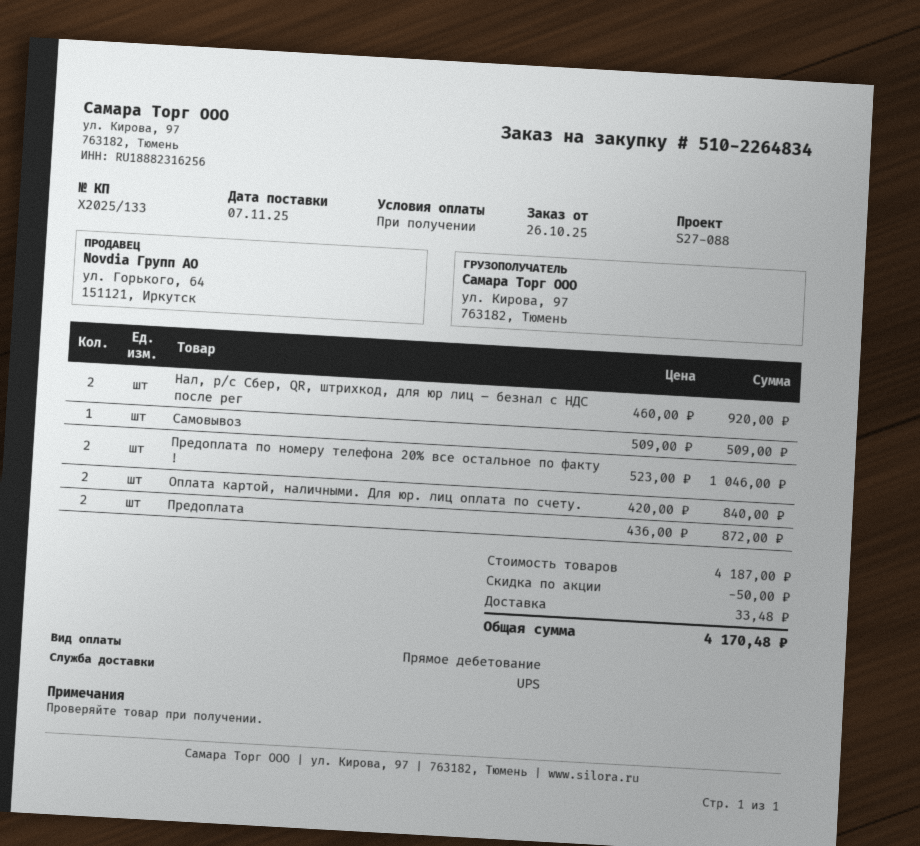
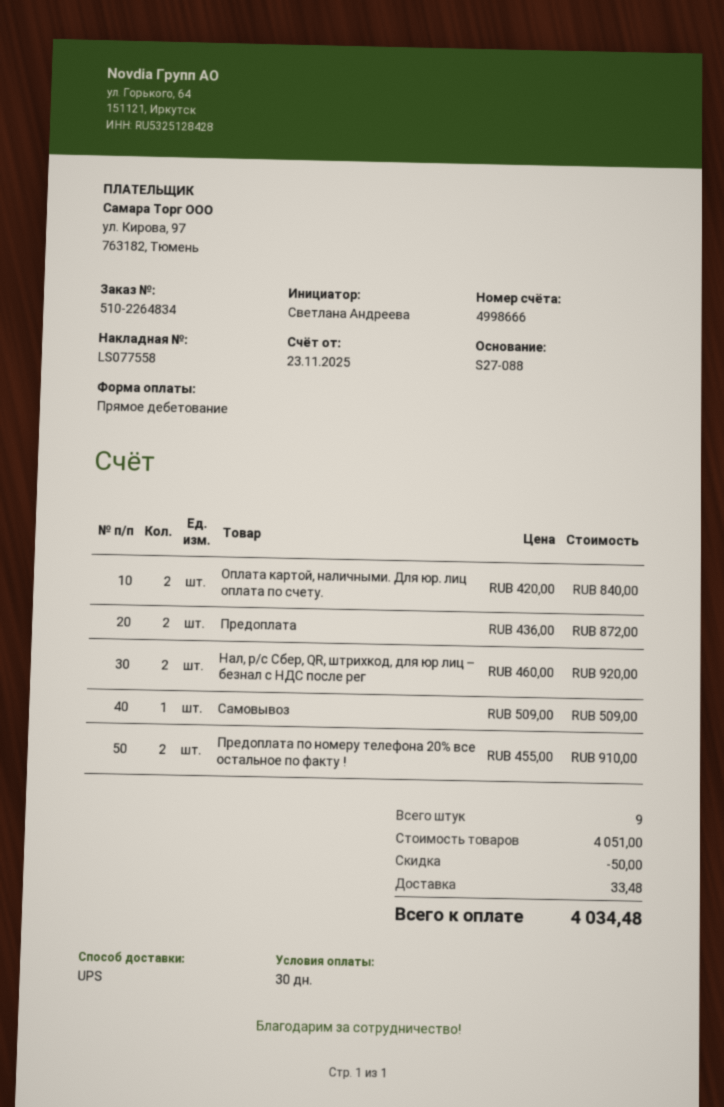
payment terms: on receipt -> 30 days
Предоплата по номеру телефона 20% все остальное по факту !: 2 x 523.00 = 1046.00 -> 2 x 455.00 = 910.00
subtotal: 4187.00 -> 4051.00
total: 4170.48 -> 4034.48

